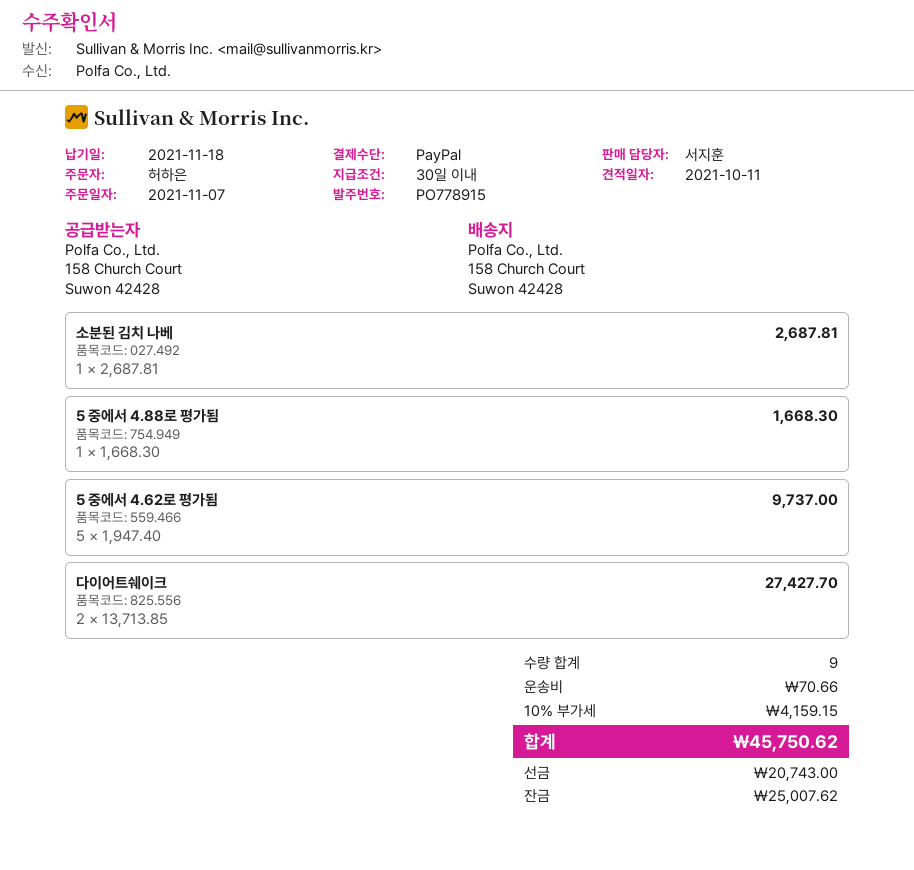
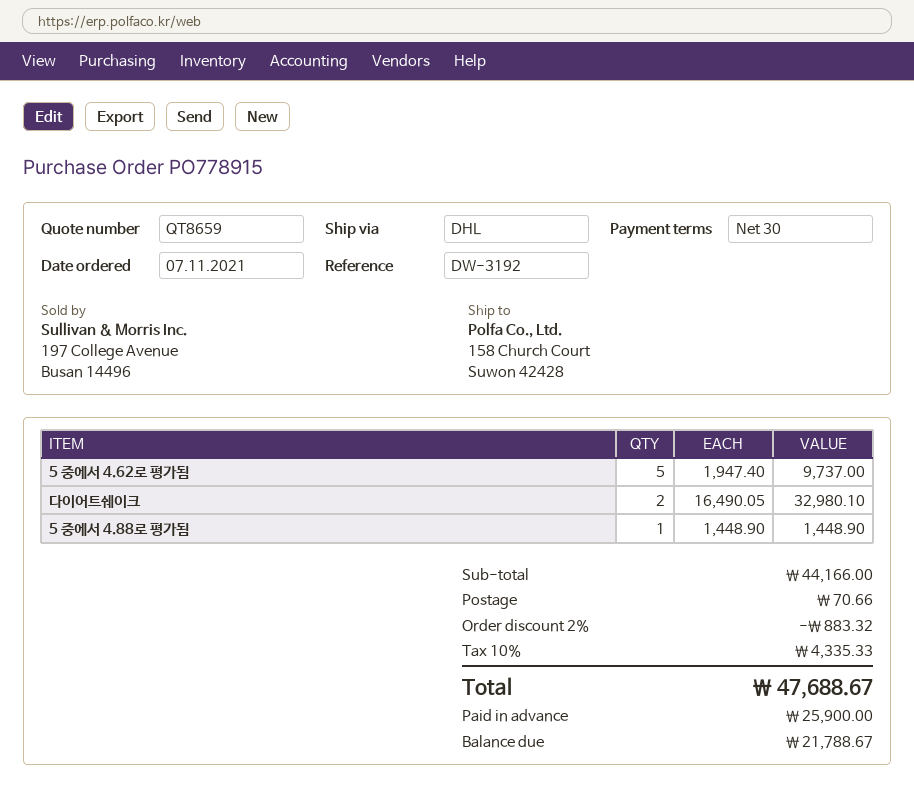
소분된 김치 나베: 1 x 2687.81 = 2687.81 -> none
5 중에서 4.88로 평가됨: 1 x 1668.30 = 1668.30 -> 1 x 1448.90 = 1448.90
다이어트쉐이크: 2 x 13713.85 = 27427.70 -> 2 x 16490.05 = 32980.10
discount: none -> 2% = 883.32
tax: 10% = 4159.15 -> 10% = 4335.33
total: 45750.62 -> 47688.67
deposit: 20743.00 -> 25900.00
balance: 25007.62 -> 21788.67

